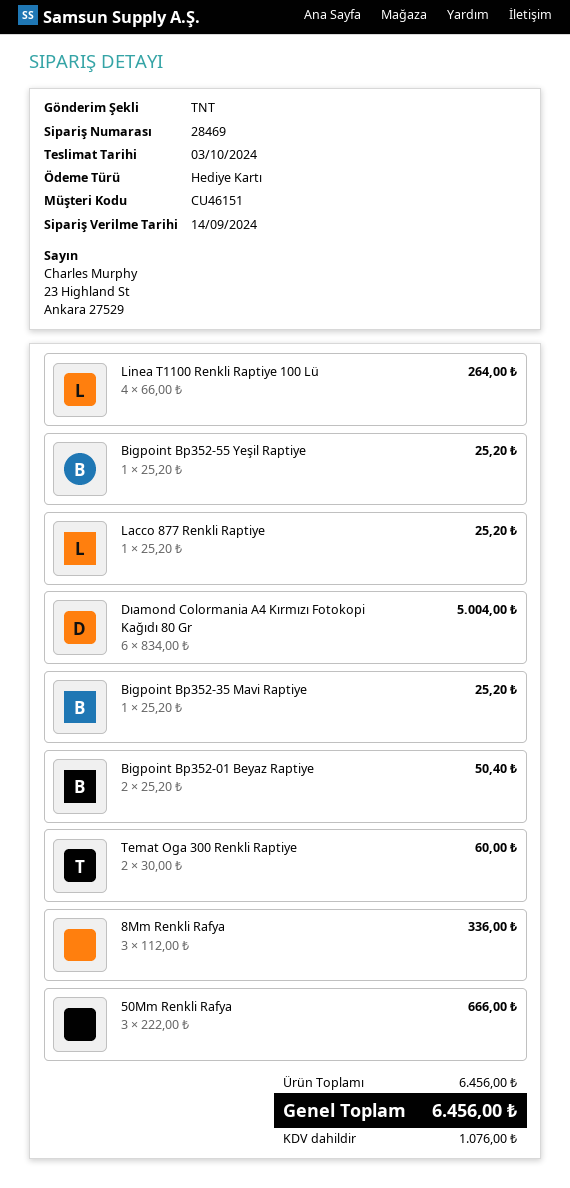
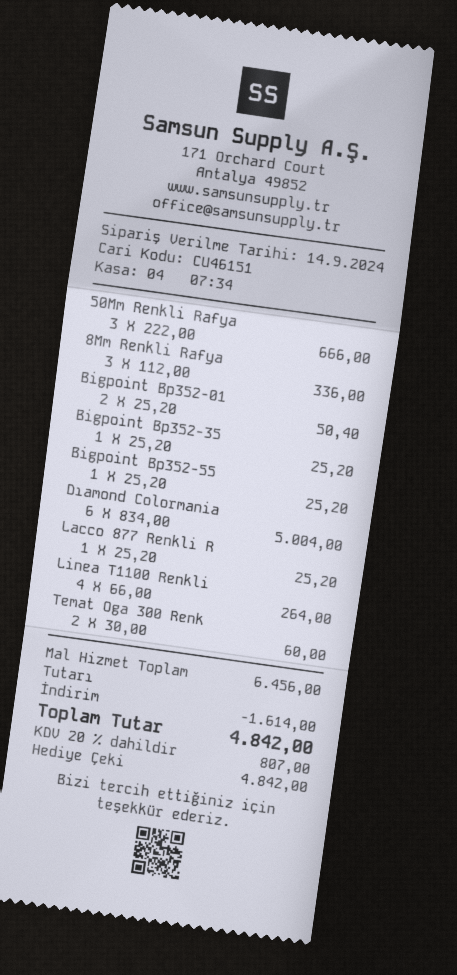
discount: none -> 1614.00
tax: 1076.00 -> 807.00
total: 6456.00 -> 4842.00

